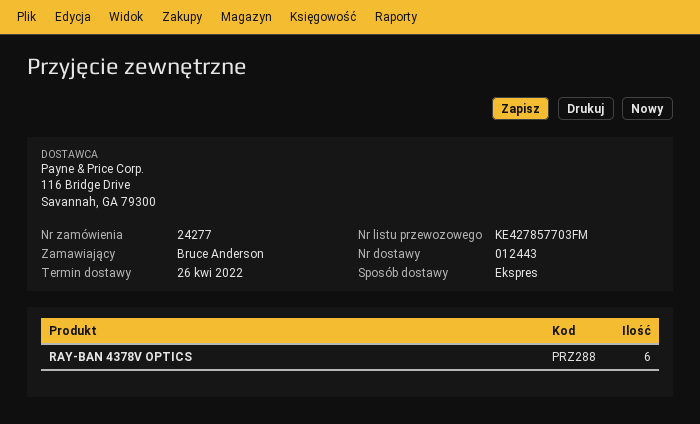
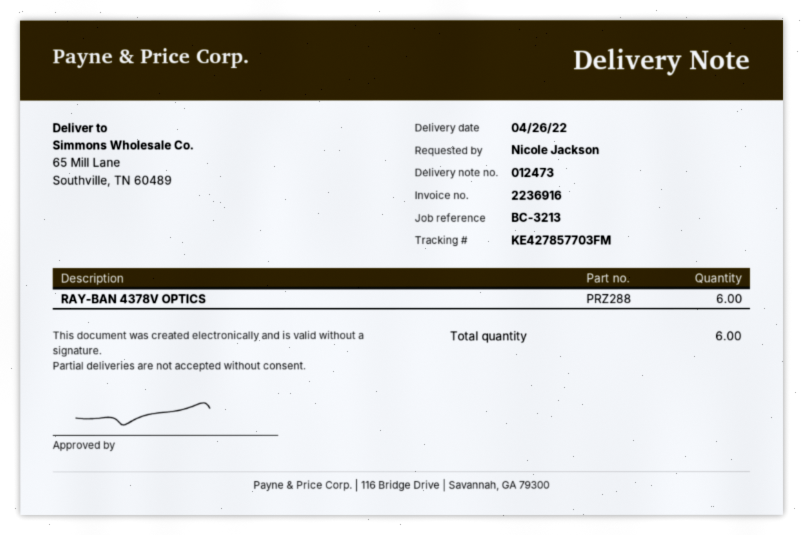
delivery note number: 012443 -> 012473
ordered by: Bruce Anderson -> Nicole Jackson

